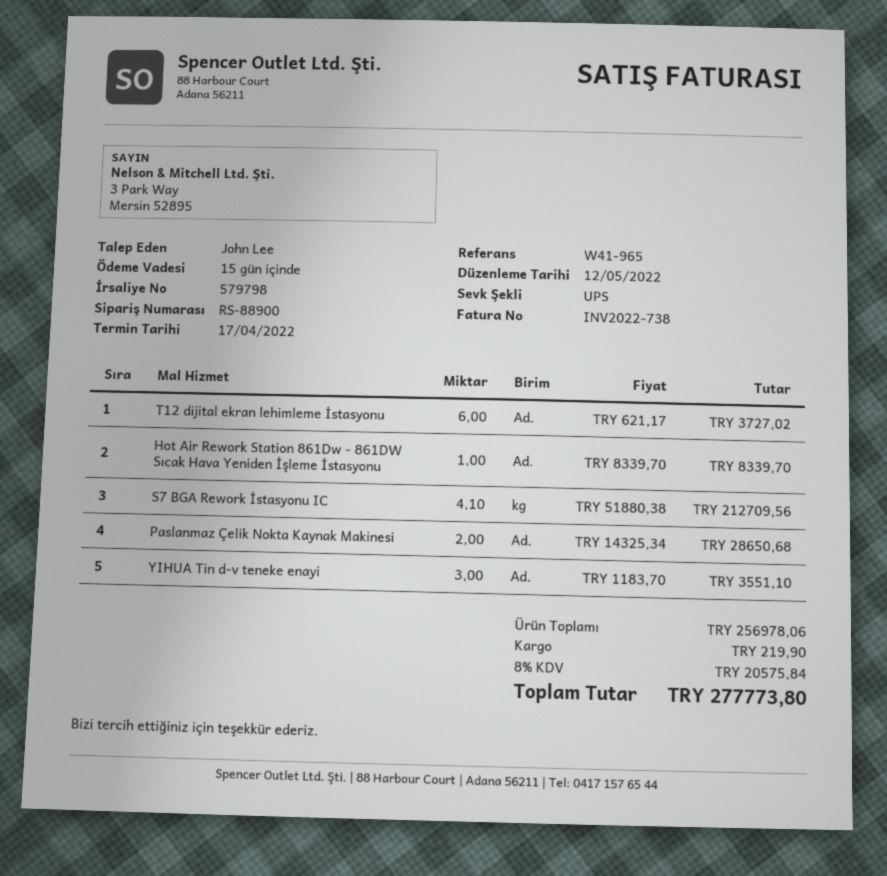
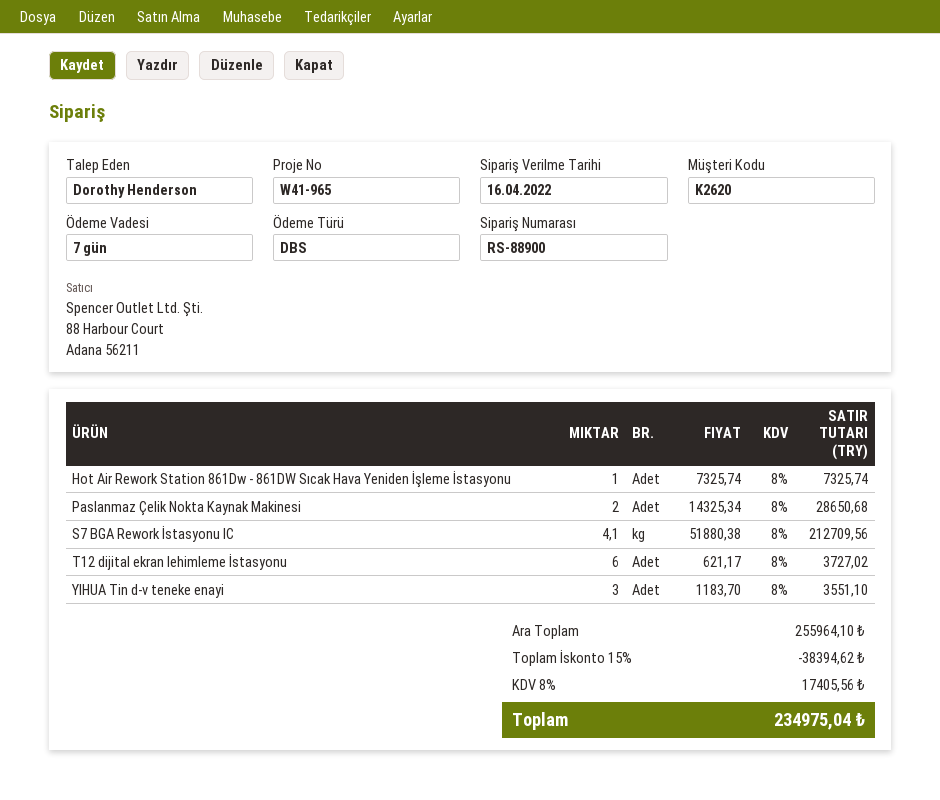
payment terms: 15 days -> 7 days
ordered by: John Lee -> Dorothy Henderson
Hot Air Rework Station 861Dw - 861DW Sıcak Hava Yeniden İşleme İstasyonu: 1 x 8339.70 = 8339.70 -> 1 x 7325.74 = 7325.74
subtotal: 256978.06 -> 255964.10
discount: none -> 15% = 38394.62
shipping: 219.90 -> none
tax: 8% = 20575.84 -> 8% = 17405.56
total: 277773.80 -> 234975.04

